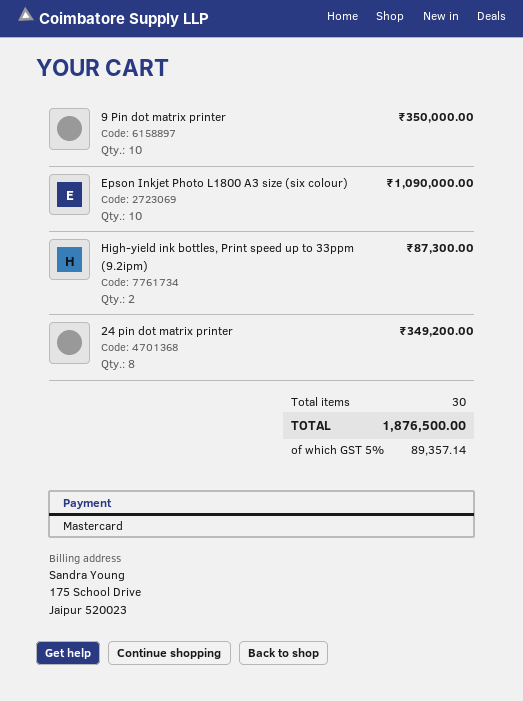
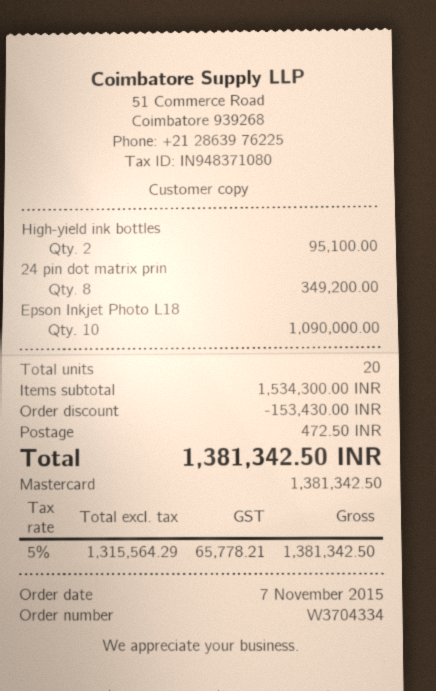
9 Pin dot matrix printer: 10 for 350000.00 -> none
High-yield ink bottles, Print speed up to 33ppm (9.2ipm): 2 for 87300.00 -> 2 for 95100.00
total quantity: 30 -> 20
discount: none -> 153430.00
shipping: none -> 472.50
tax: 5% = 89357.14 -> 5% = 65778.21
total: 1876500.00 -> 1381342.50

